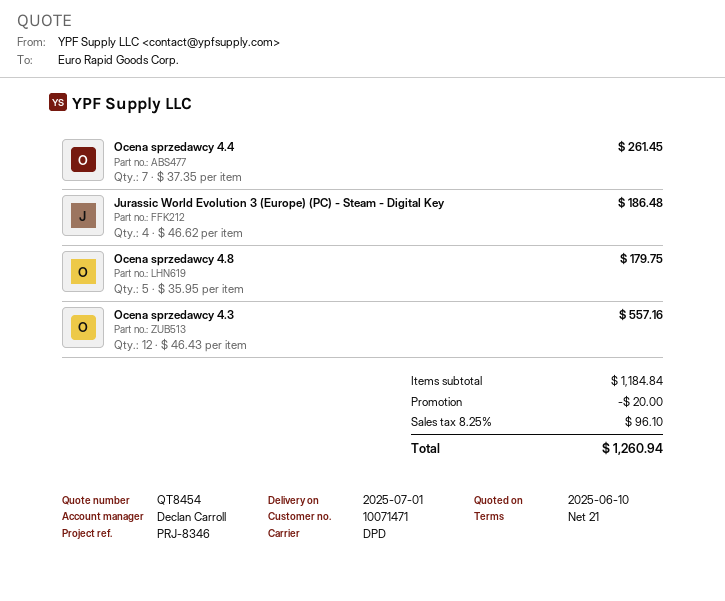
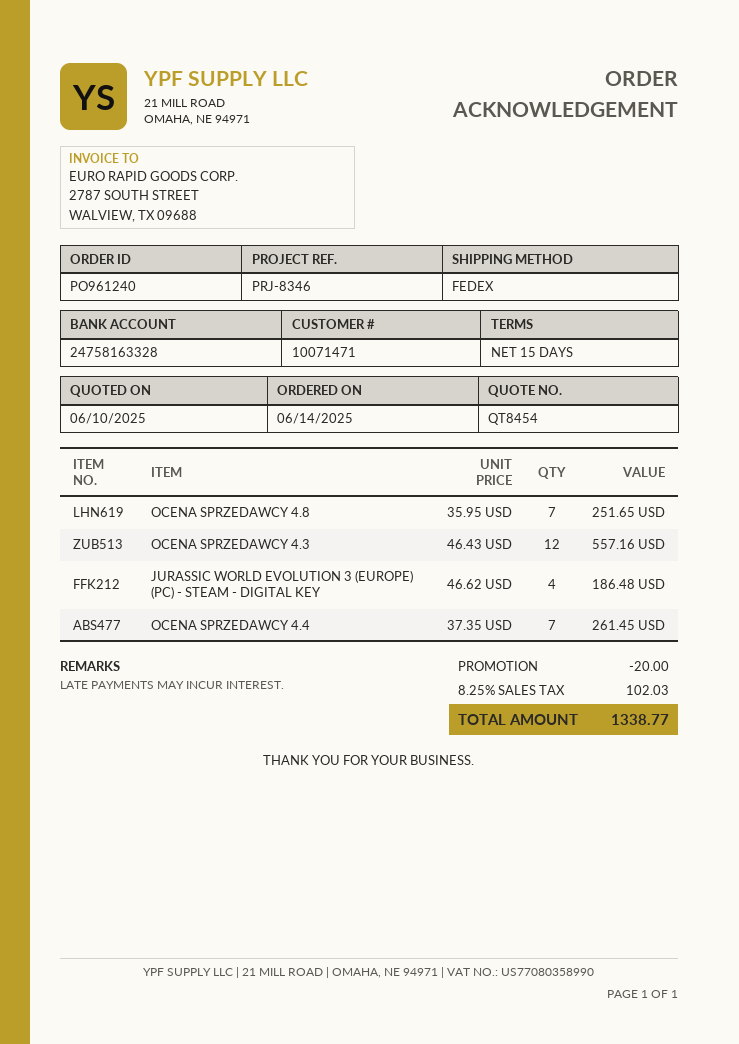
payment terms: 21 days -> 15 days
shipping method: DPD -> FedEx
Ocena sprzedawcy 4.8: 5 x 35.95 = 179.75 -> 7 x 35.95 = 251.65
tax: 8.25% = 96.10 -> 8.25% = 102.03
total: 1260.94 -> 1338.77

